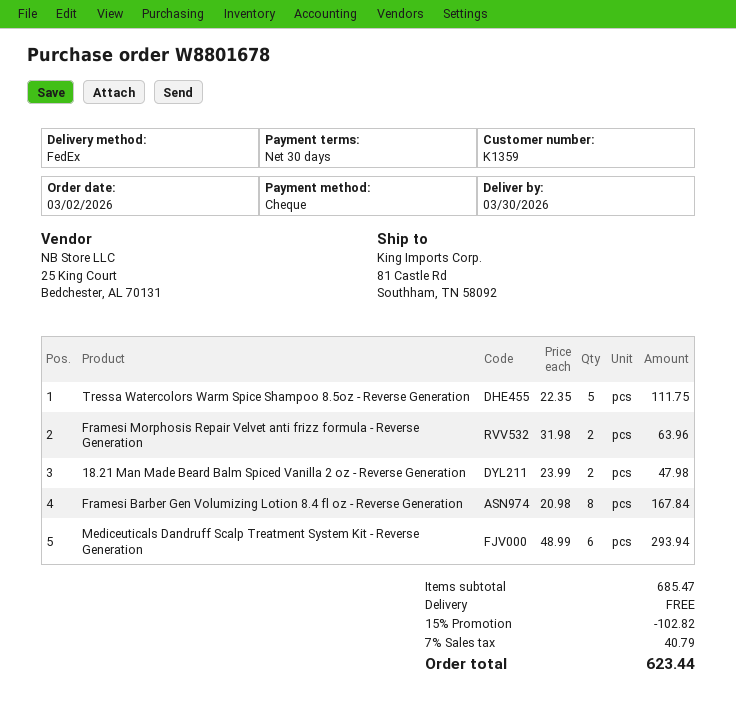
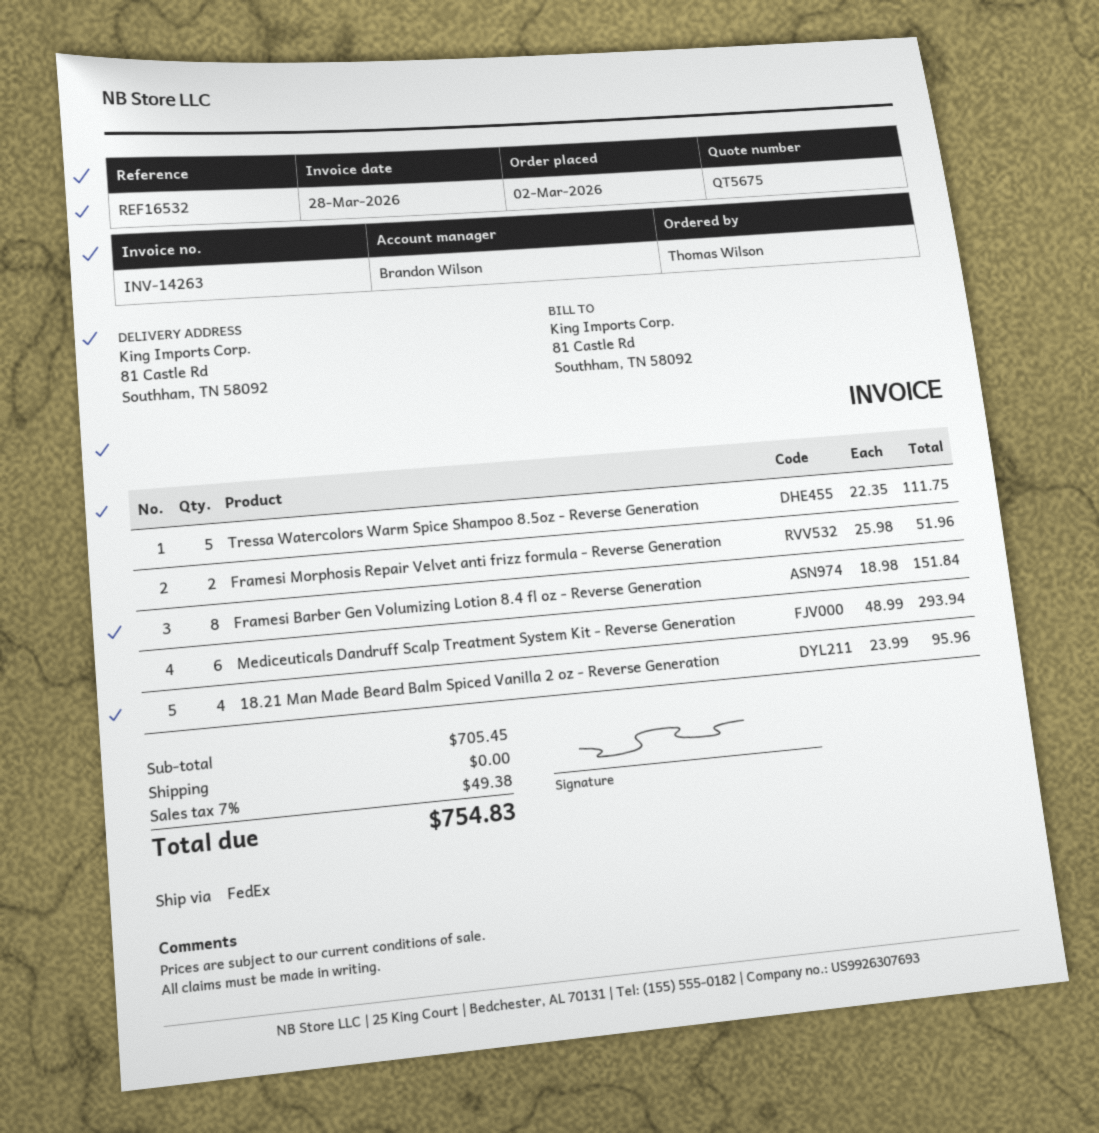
Framesi Morphosis Repair Velvet anti frizz formula - Reverse Generation: 2 x 31.98 = 63.96 -> 2 x 25.98 = 51.96
18.21 Man Made Beard Balm Spiced Vanilla 2 oz - Reverse Generation: 2 x 23.99 = 47.98 -> 4 x 23.99 = 95.96
Framesi Barber Gen Volumizing Lotion 8.4 fl oz - Reverse Generation: 8 x 20.98 = 167.84 -> 8 x 18.98 = 151.84
subtotal: 685.47 -> 705.45
discount: 15% = 102.82 -> none
tax: 7% = 40.79 -> 7% = 49.38
total: 623.44 -> 754.83

